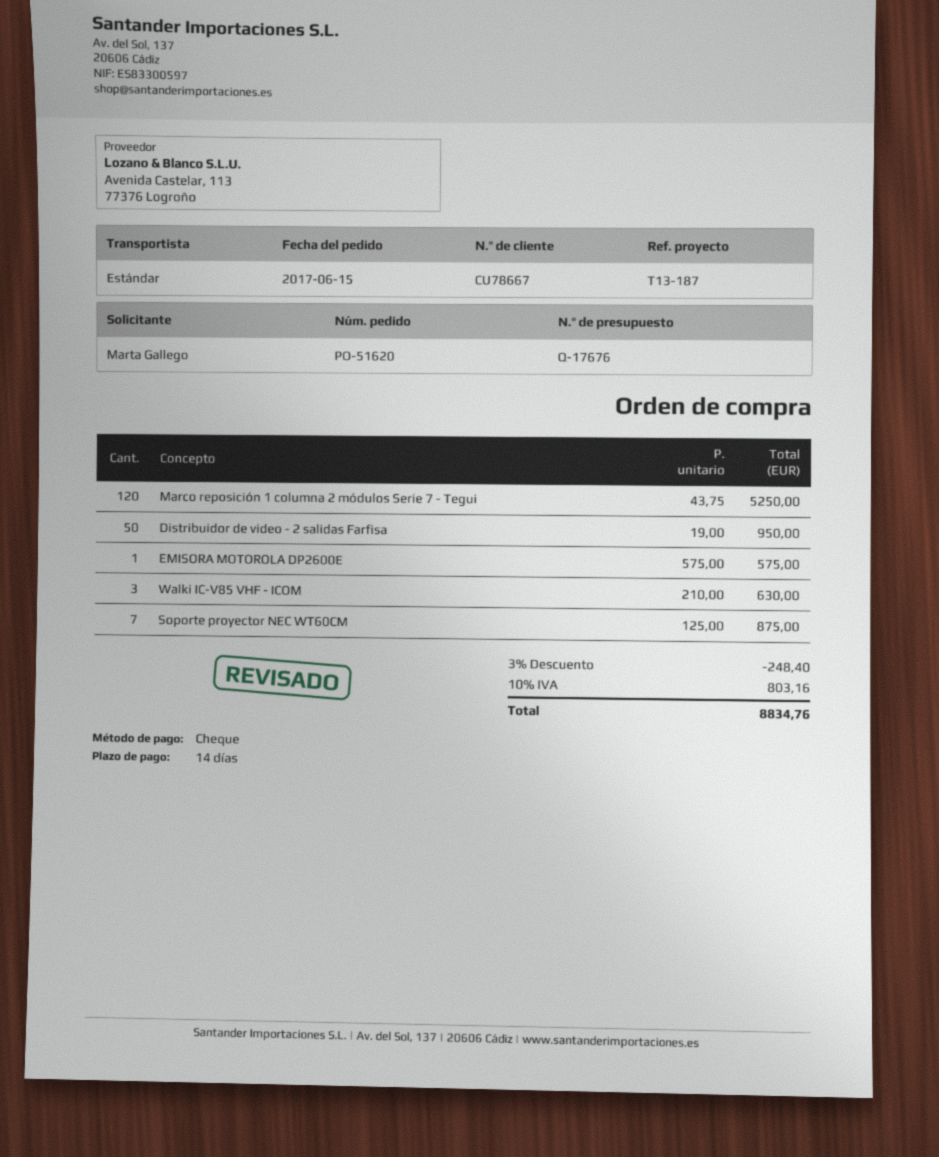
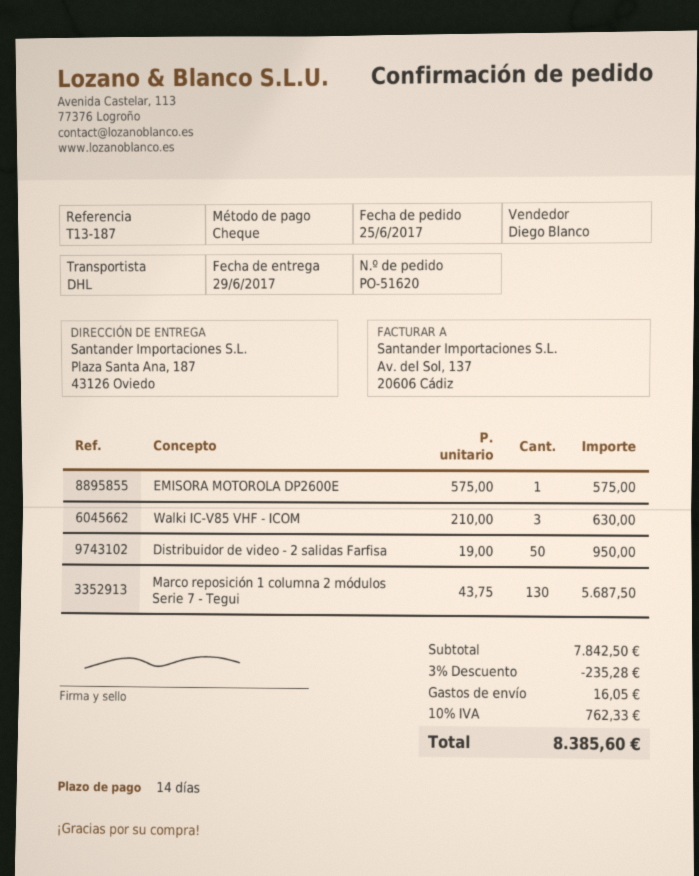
order date: 2017-06-15 -> 2017-06-25
shipping method: standard -> DHL
Marco reposición 1 columna 2 módulos Serie 7 - Tegui: 120 x 43.75 = 5250.00 -> 130 x 43.75 = 5687.50
Soporte proyector NEC WT60CM: 7 x 125.00 = 875.00 -> none
discount: 3% = 248.40 -> 3% = 235.28
shipping: none -> 16.05
tax: 10% = 803.16 -> 10% = 762.33
total: 8834.76 -> 8385.60

